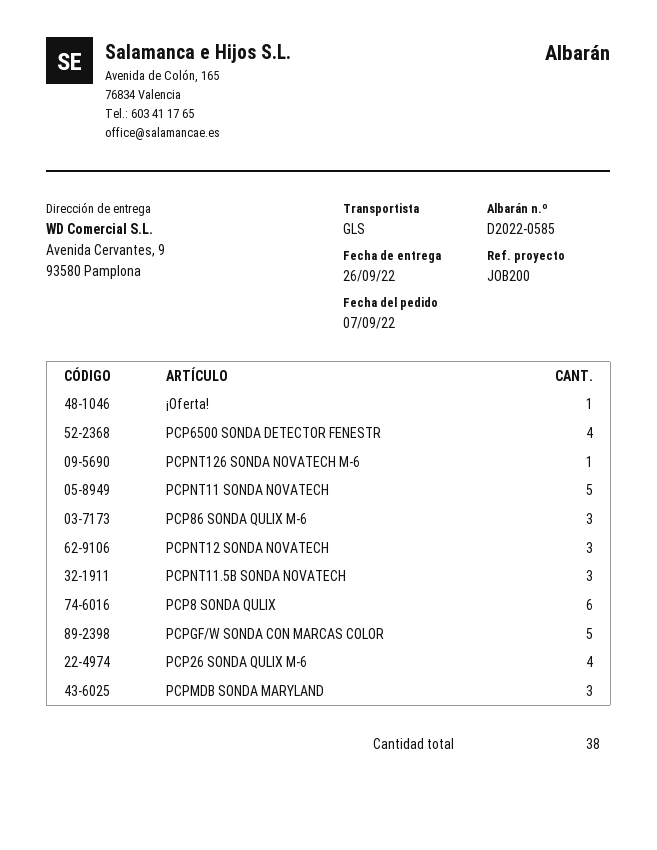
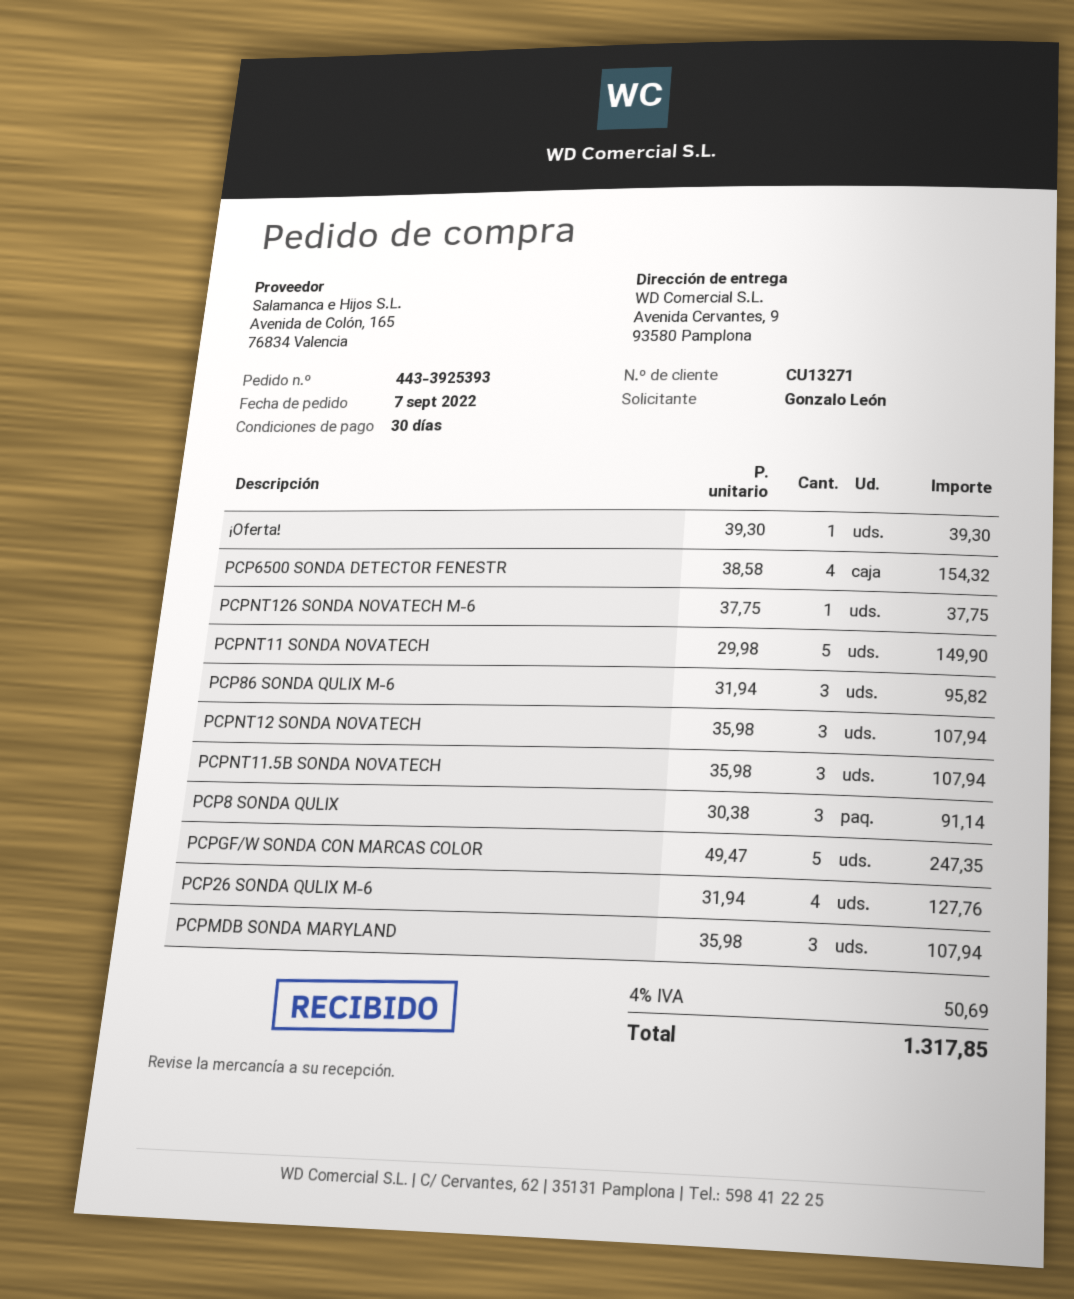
PCP8 SONDA QULIX: 6 -> 3

